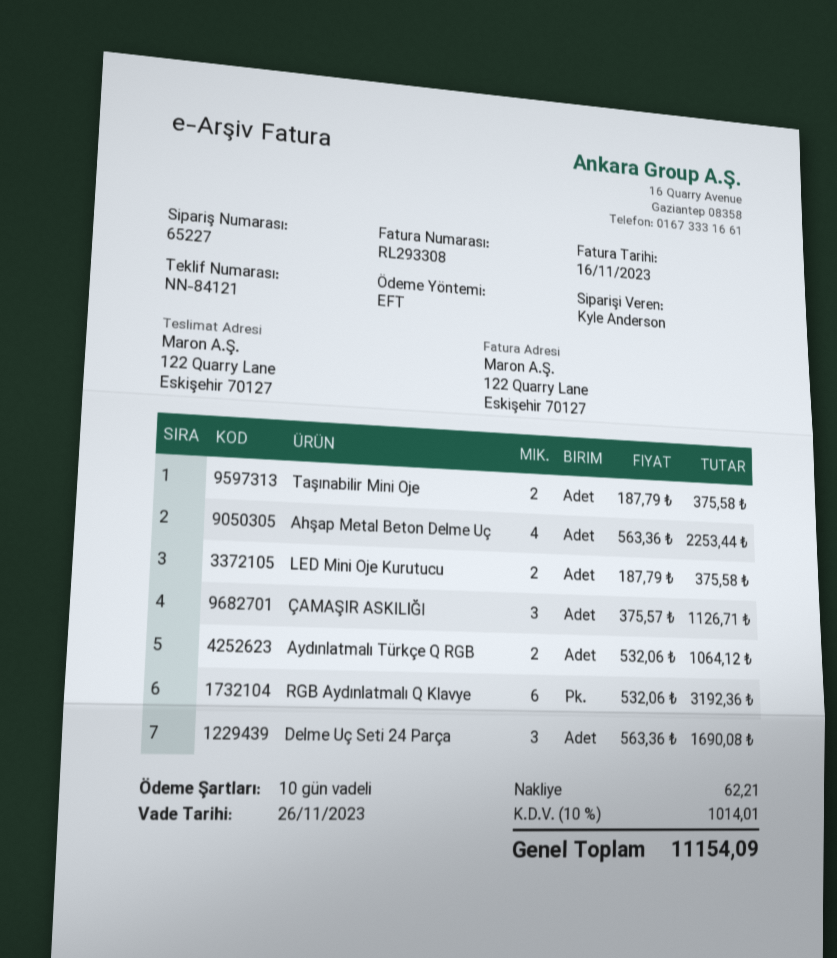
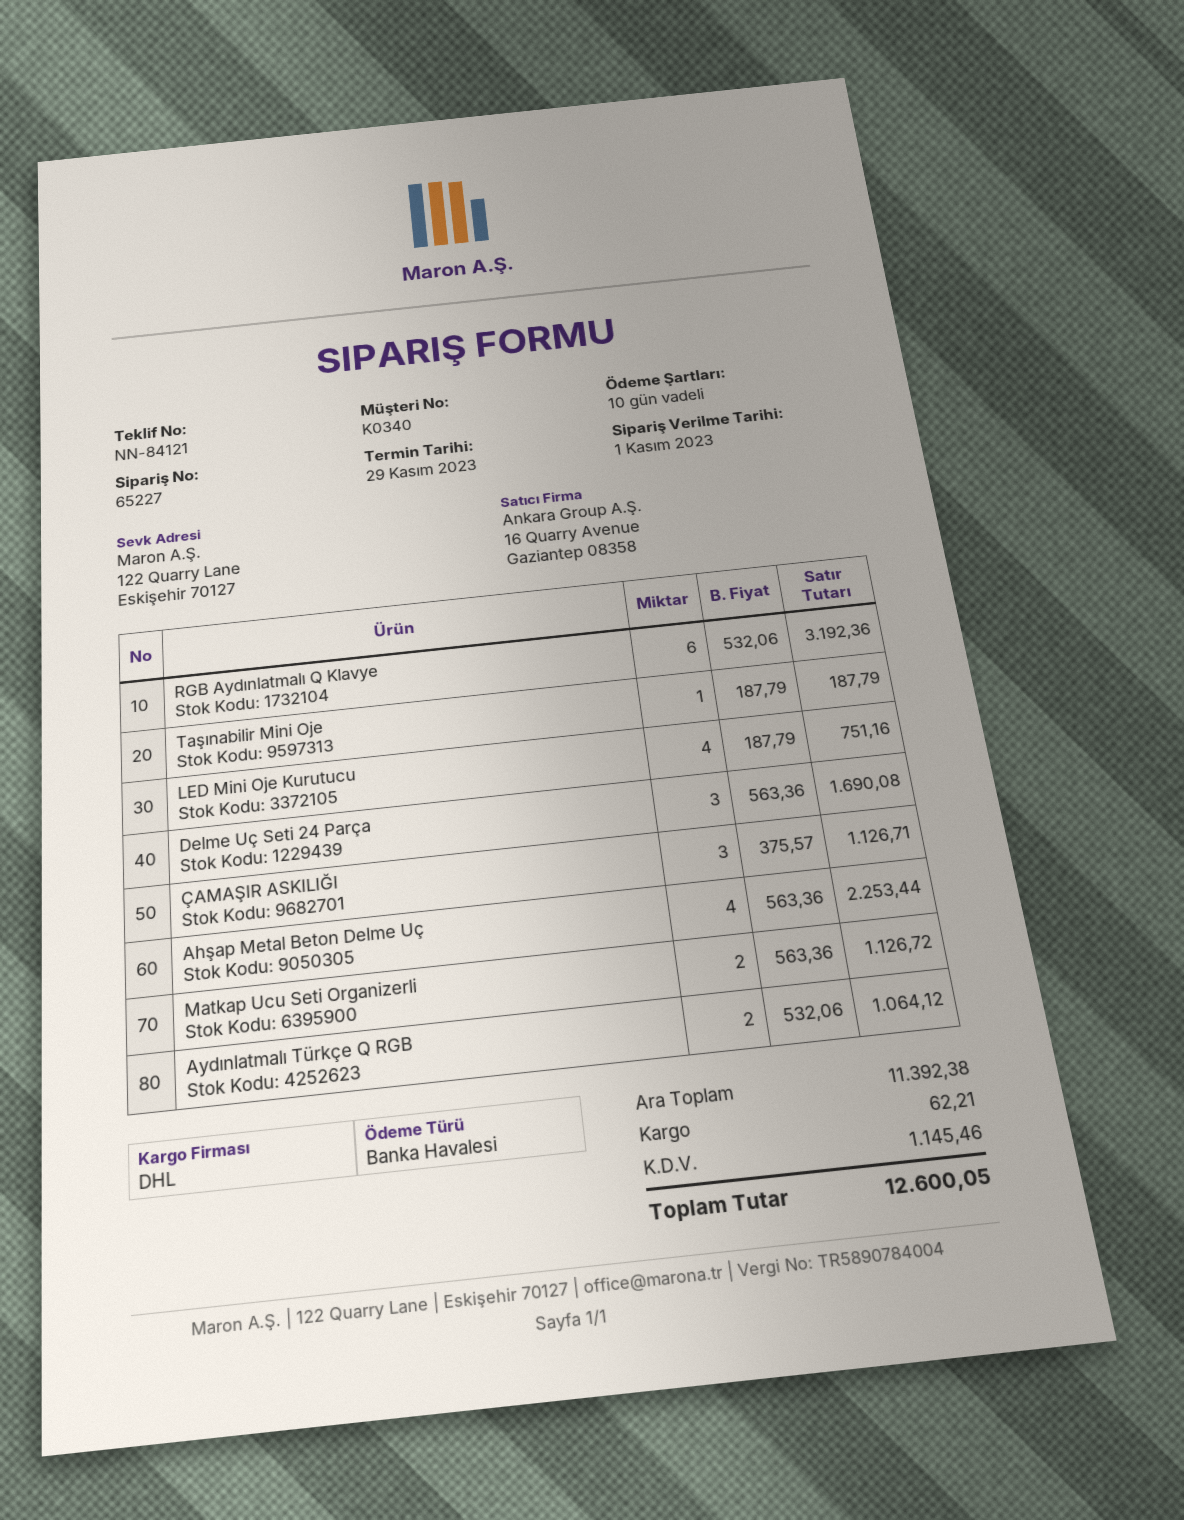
Taşınabilir Mini Oje: 2 x 187.79 = 375.58 -> 1 x 187.79 = 187.79
LED Mini Oje Kurutucu: 2 x 187.79 = 375.58 -> 4 x 187.79 = 751.16
Matkap Ucu Seti Organizerli: none -> 2 x 563.36 = 1126.72
tax: 1014.01 -> 1145.46
total: 11154.09 -> 12600.05

